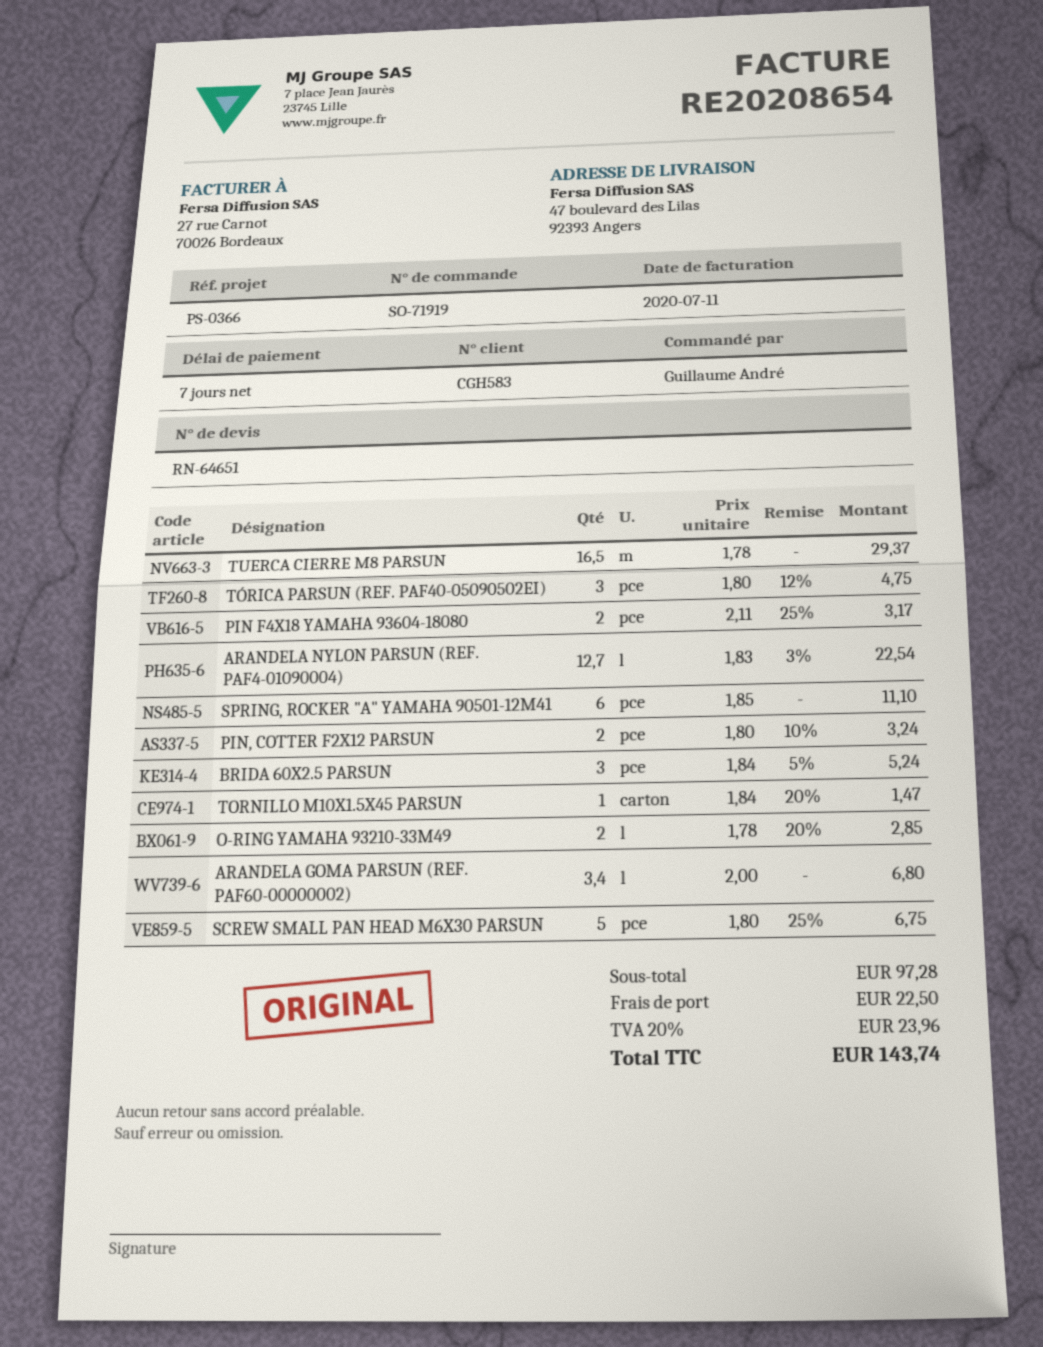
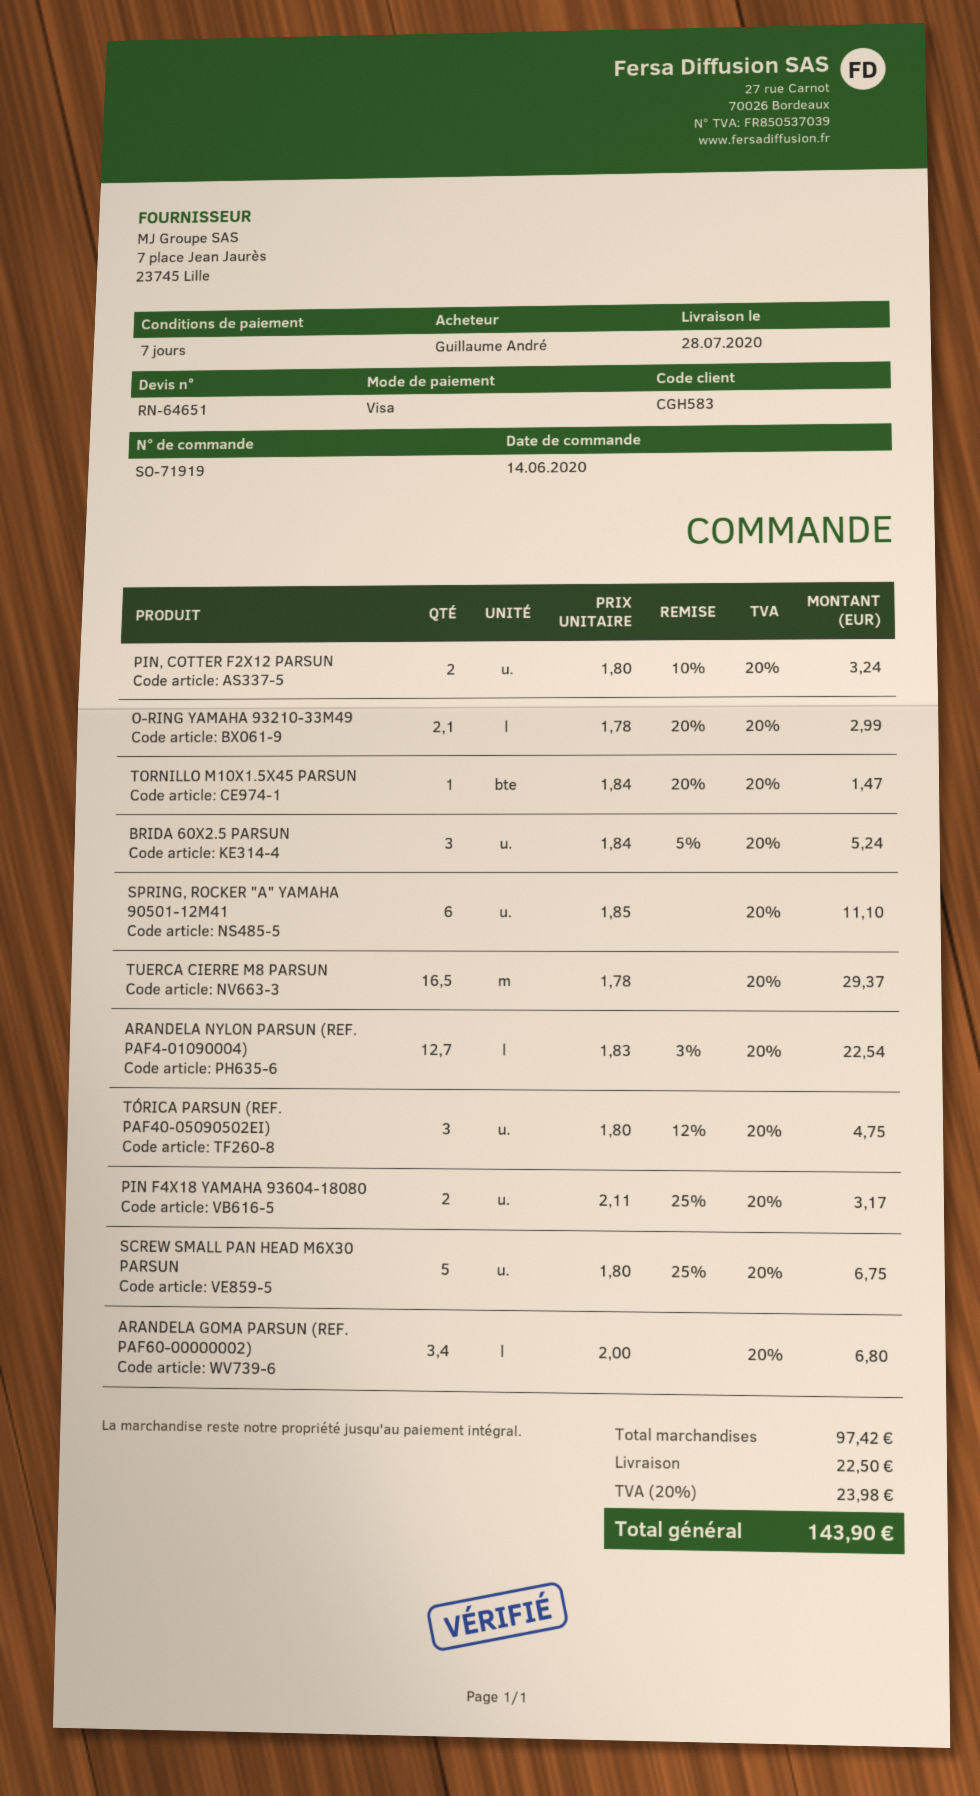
O-RING YAMAHA 93210-33M49: 2 x 1.78 - 20% = 2.85 -> 2.1 x 1.78 - 20% = 2.99
subtotal: 97.28 -> 97.42
tax: 20% = 23.96 -> 20% = 23.98
total: 143.74 -> 143.90

